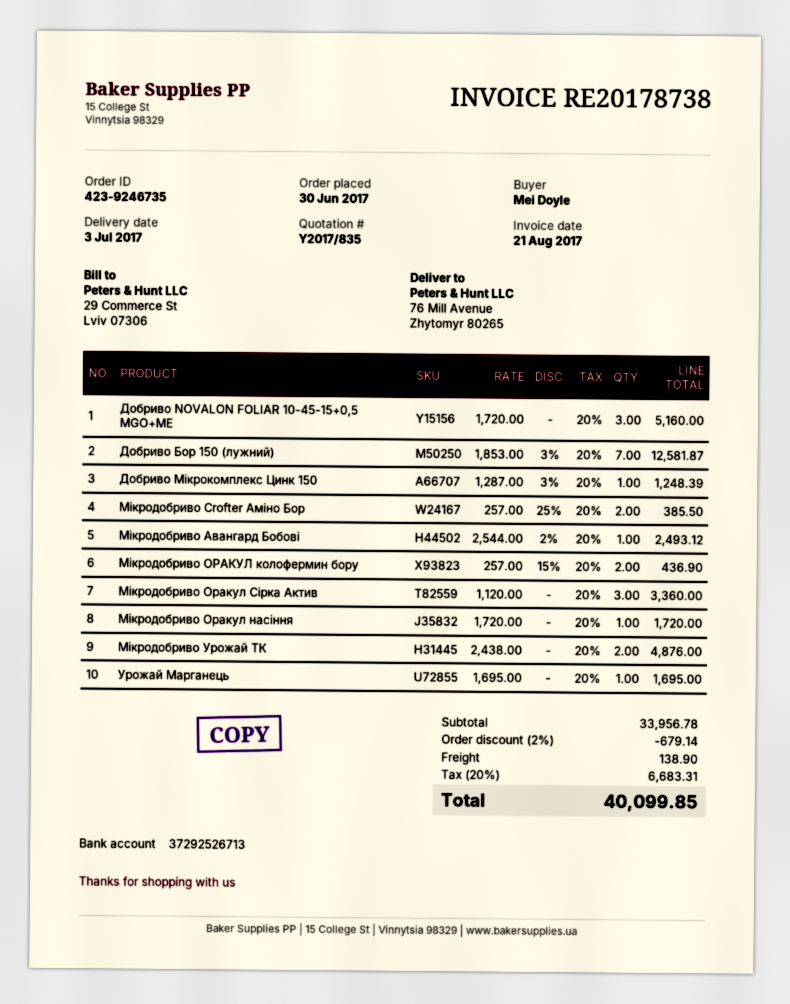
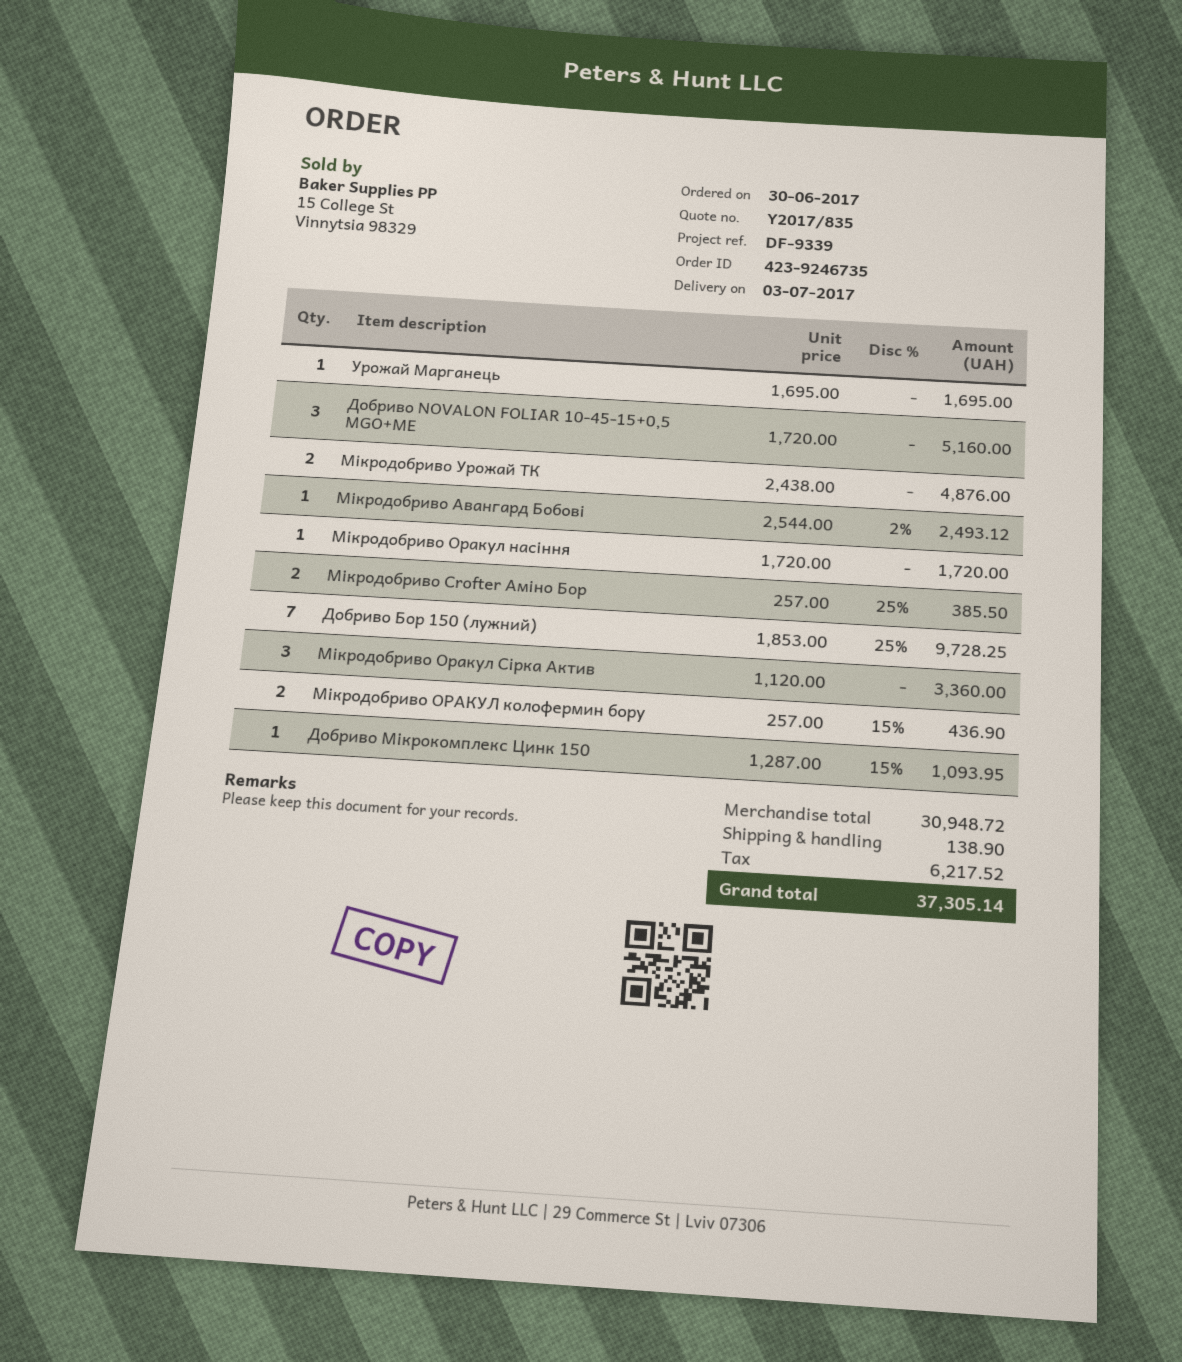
Добриво Бор 150 (лужний): 7 x 1853.00 - 3% = 12581.87 -> 7 x 1853.00 - 25% = 9728.25
Добриво Мікрокомплекс Цинк 150: 1 x 1287.00 - 3% = 1248.39 -> 1 x 1287.00 - 15% = 1093.95
subtotal: 33956.78 -> 30948.72
discount: 2% = 679.14 -> none
tax: 6683.31 -> 6217.52
total: 40099.85 -> 37305.14

